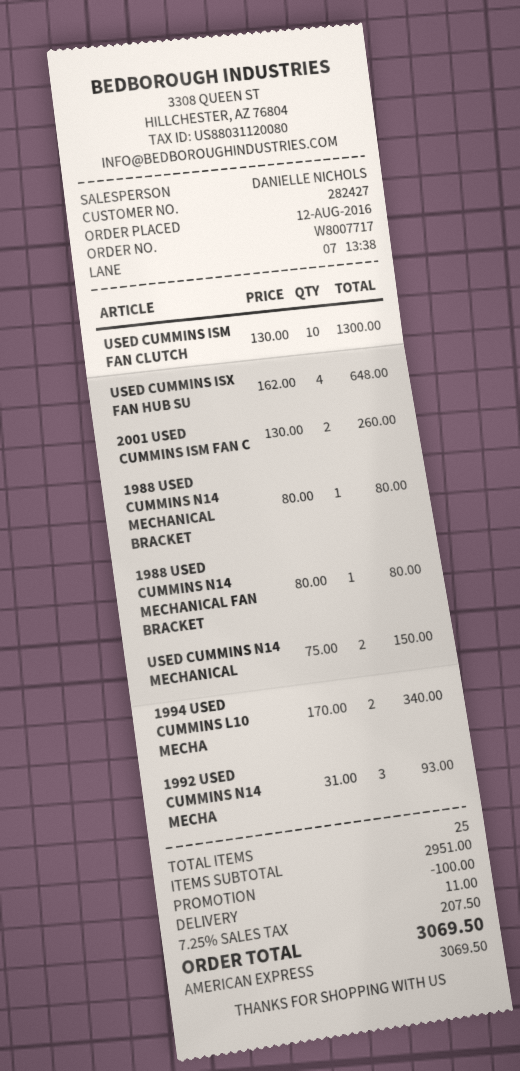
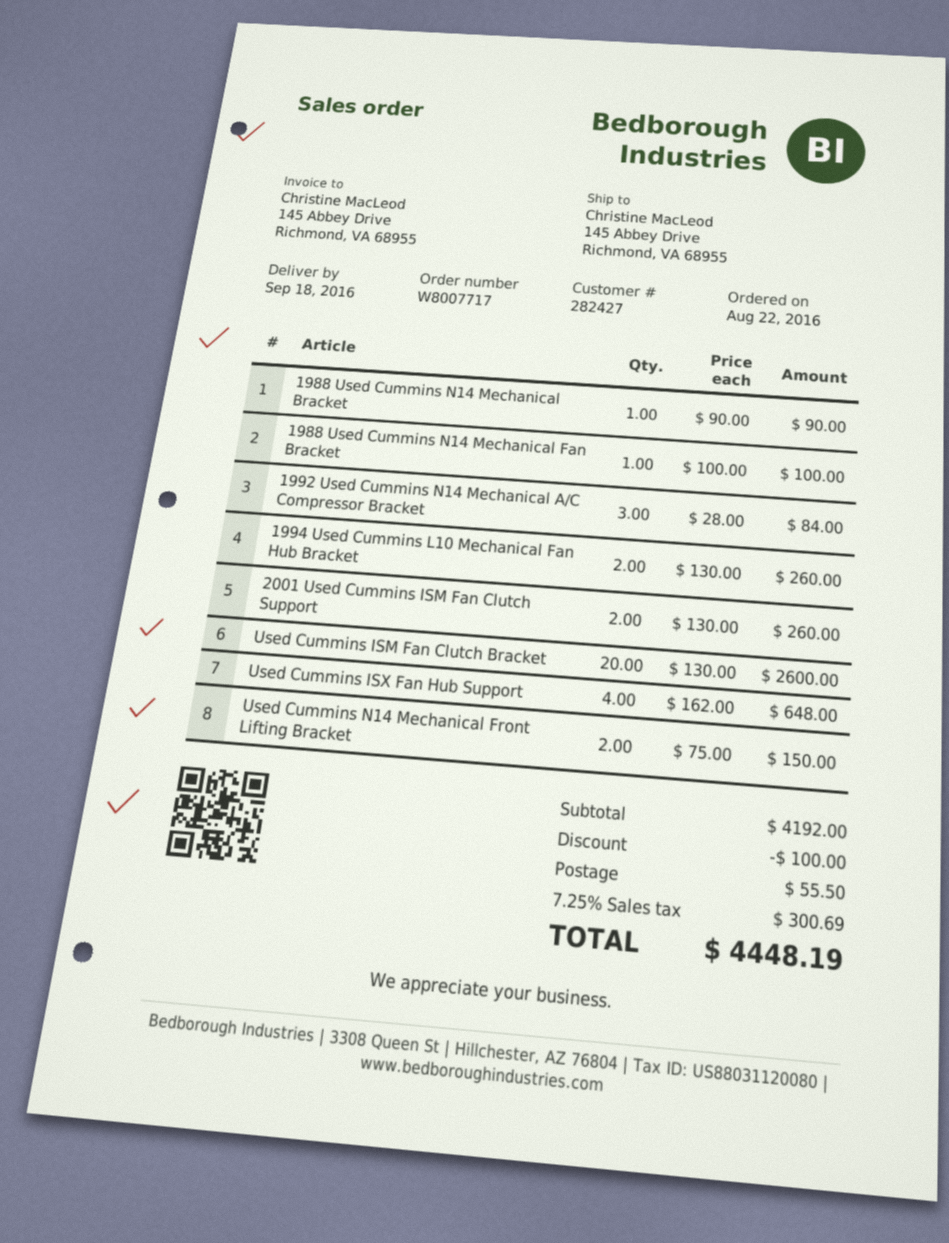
order date: 2016-08-12 -> 2016-08-22
USED CUMMINS ISM FAN CLUTCH: 10 x 130.00 = 1300.00 -> 20 x 130.00 = 2600.00
1988 USED CUMMINS N14 MECHANICAL BRACKET: 1 x 80.00 = 80.00 -> 1 x 90.00 = 90.00
1988 USED CUMMINS N14 MECHANICAL FAN BRACKET: 1 x 80.00 = 80.00 -> 1 x 100.00 = 100.00
1994 USED CUMMINS L10 MECHA: 2 x 170.00 = 340.00 -> 2 x 130.00 = 260.00
1992 USED CUMMINS N14 MECHA: 3 x 31.00 = 93.00 -> 3 x 28.00 = 84.00
subtotal: 2951.00 -> 4192.00
shipping: 11.00 -> 55.50
tax: 7.25% = 207.50 -> 7.25% = 300.69
total: 3069.50 -> 4448.19

